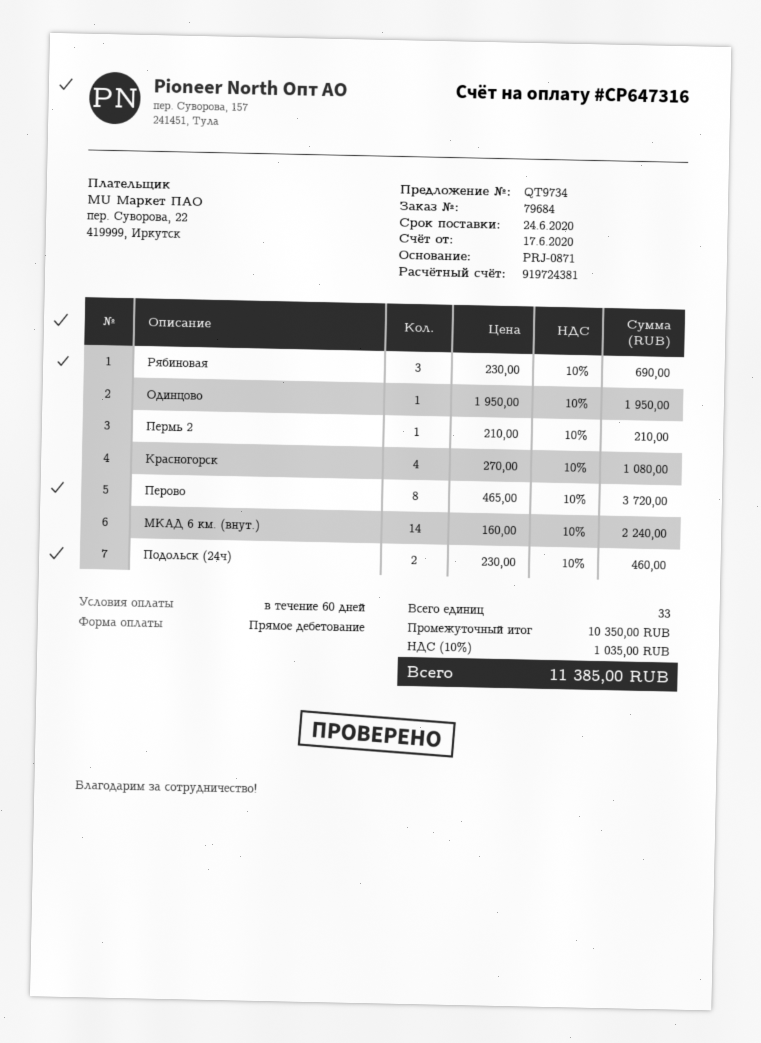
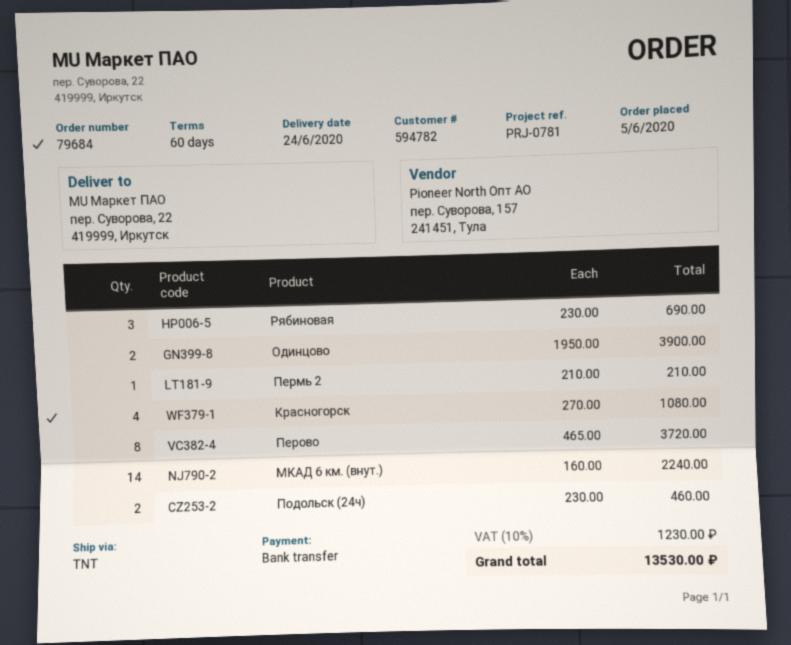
reference: PRJ-0871 -> PRJ-0781
payment method: direct debit -> bank transfer
Одинцово: 1 x 1950.00 = 1950.00 -> 2 x 1950.00 = 3900.00
tax: 10% = 1035.00 -> 10% = 1230.00
total: 11385.00 -> 13530.00

